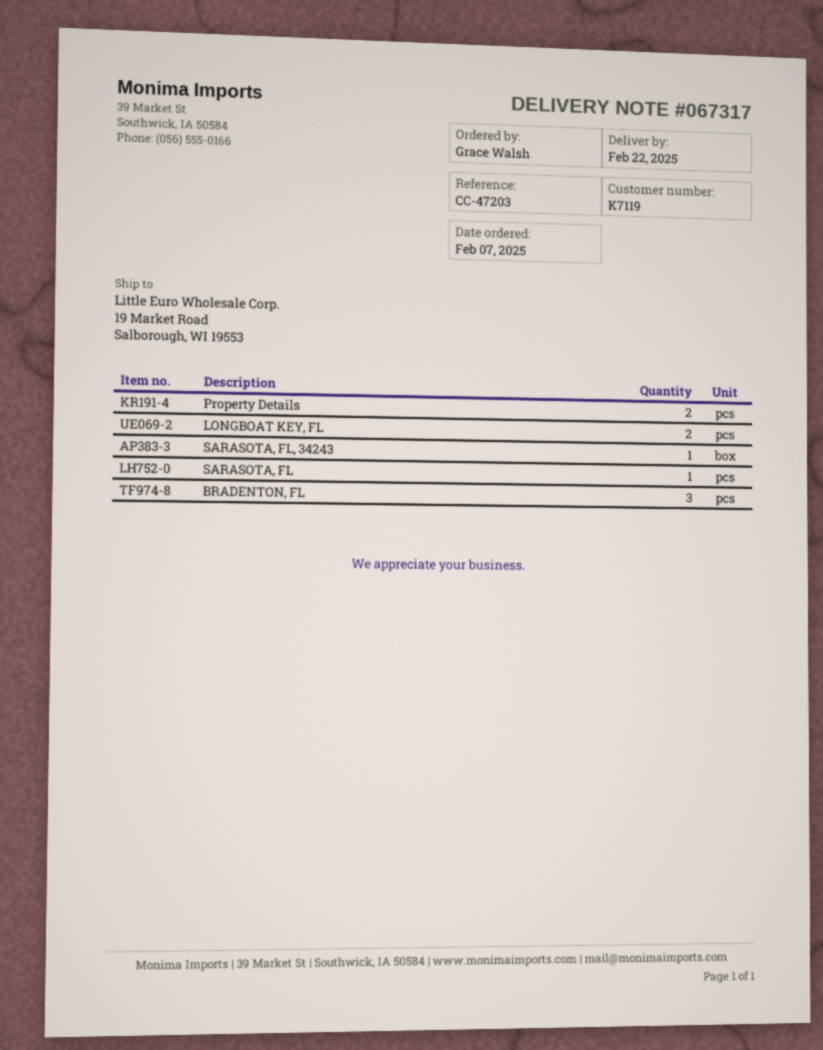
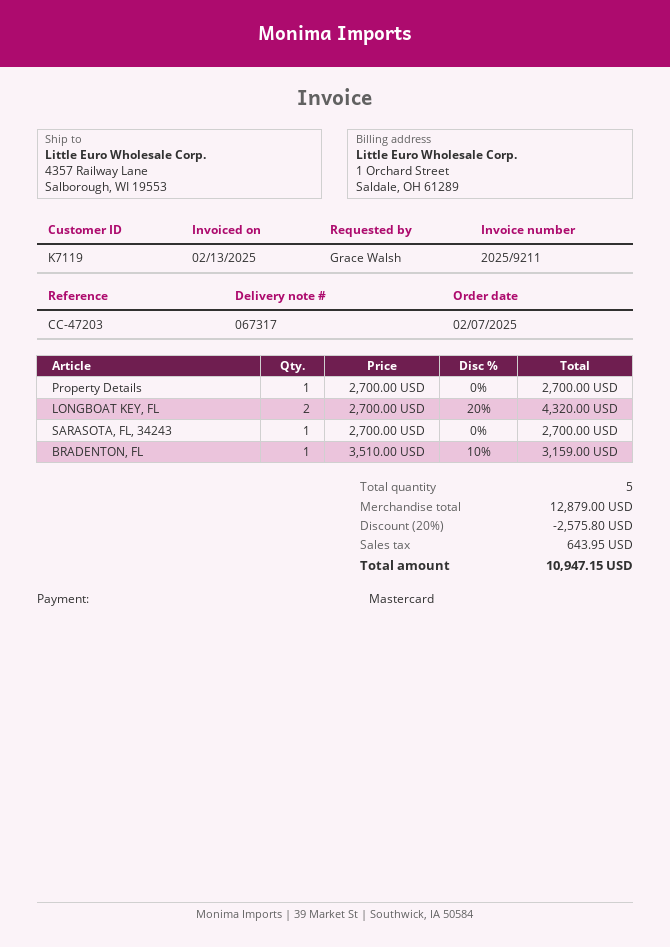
ship to: 19 Market Road, Salborough, WI 19553 -> 4357 Railway Lane, Salborough, WI 19553
Property Details: 2 -> 1
SARASOTA, FL: 1 -> none
BRADENTON, FL: 3 -> 1

